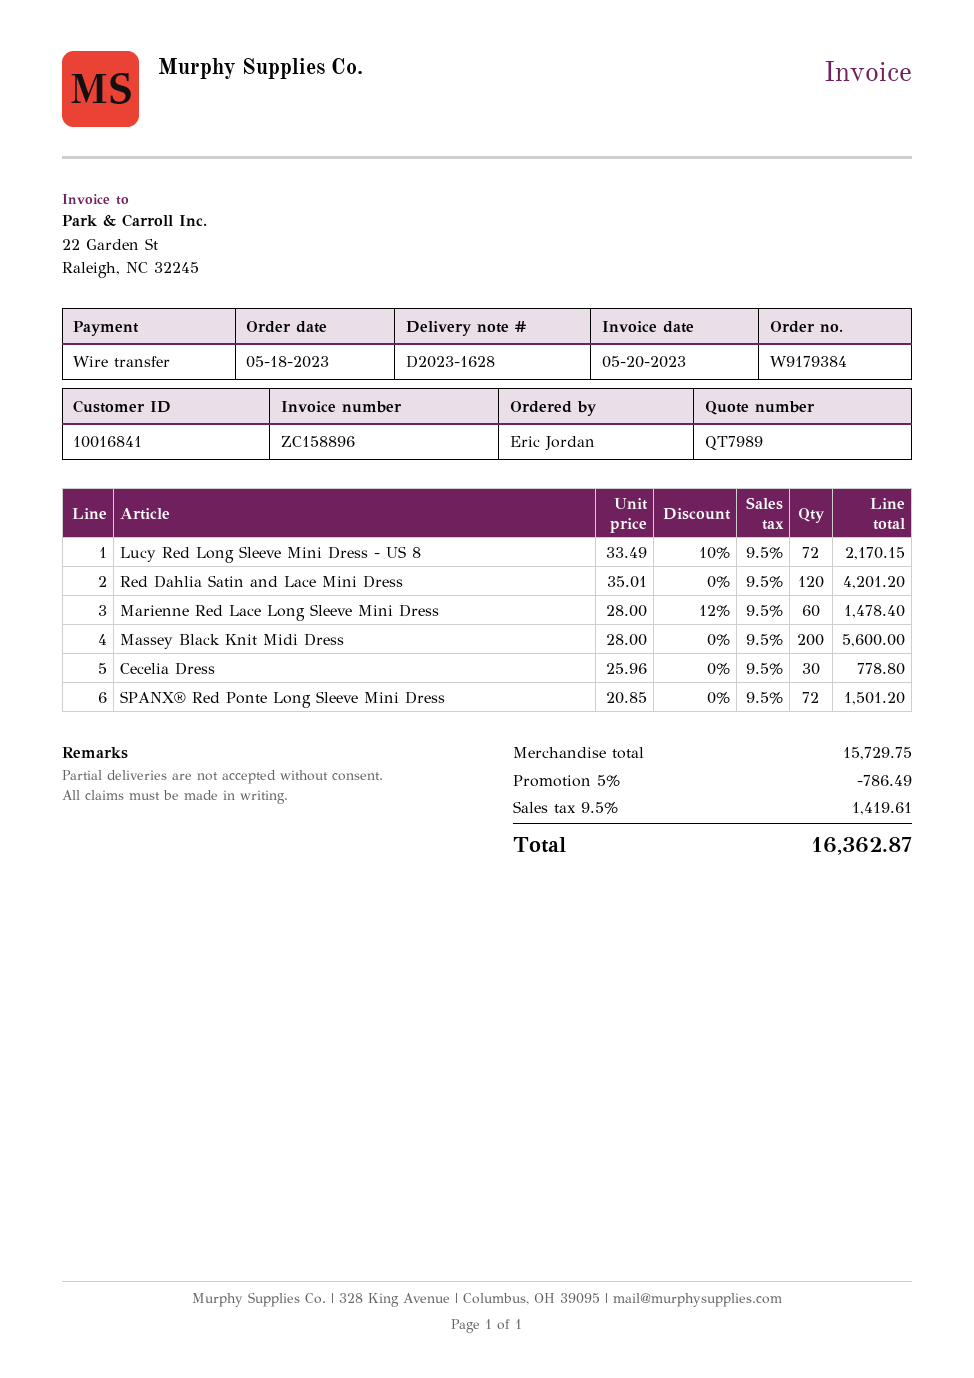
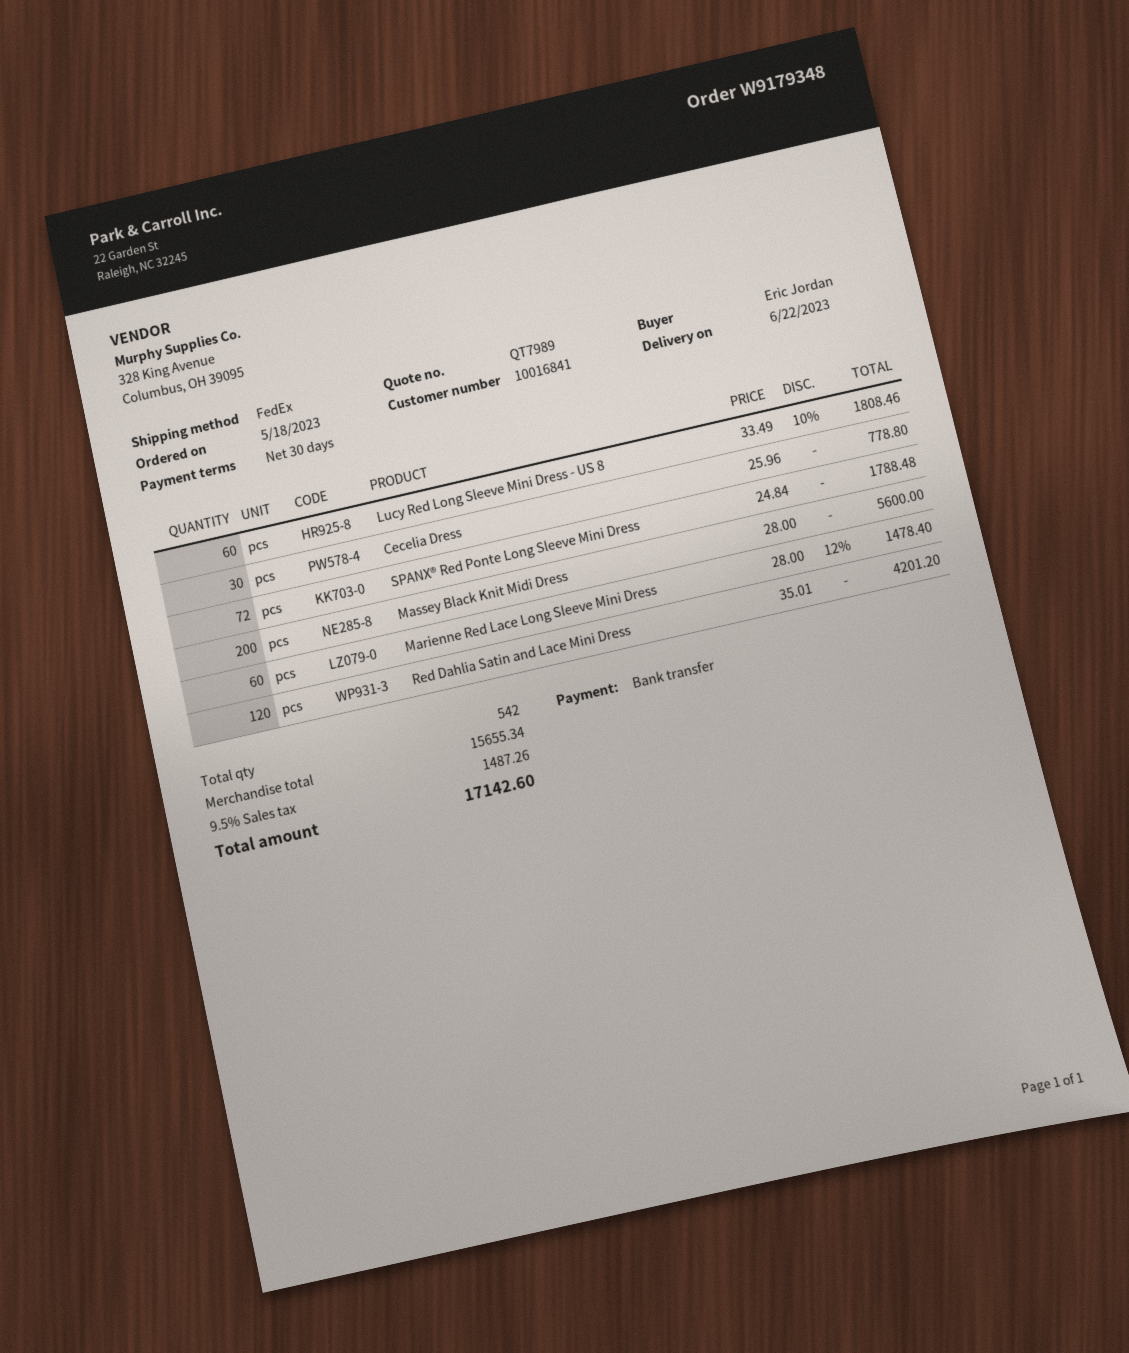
order number: W9179384 -> W9179348
Lucy Red Long Sleeve Mini Dress - US 8: 72 x 33.49 - 10% = 2170.15 -> 60 x 33.49 - 10% = 1808.46
SPANX® Red Ponte Long Sleeve Mini Dress: 72 x 20.85 = 1501.20 -> 72 x 24.84 = 1788.48
subtotal: 15729.75 -> 15655.34
discount: 5% = 786.49 -> none
tax: 9.5% = 1419.61 -> 9.5% = 1487.26
total: 16362.87 -> 17142.60

